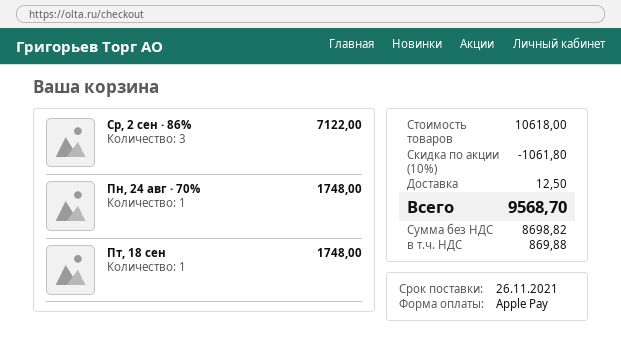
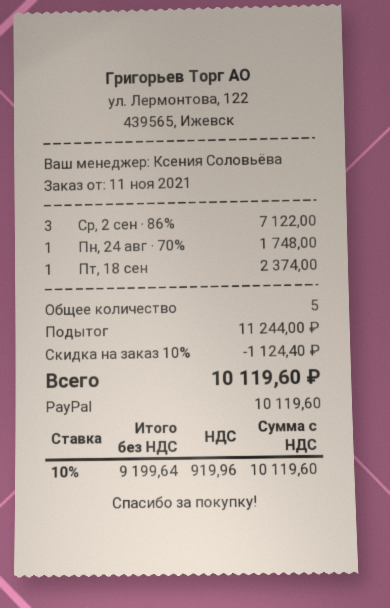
payment method: Apple Pay -> PayPal
Пт, 18 сен: 1 for 1748.00 -> 1 for 2374.00
subtotal: 10618.00 -> 11244.00
discount: 10% = 1061.80 -> 10% = 1124.40
shipping: 12.50 -> none
net: 8698.82 -> 9199.64
tax: 869.88 -> 919.96
total: 9568.70 -> 10119.60

